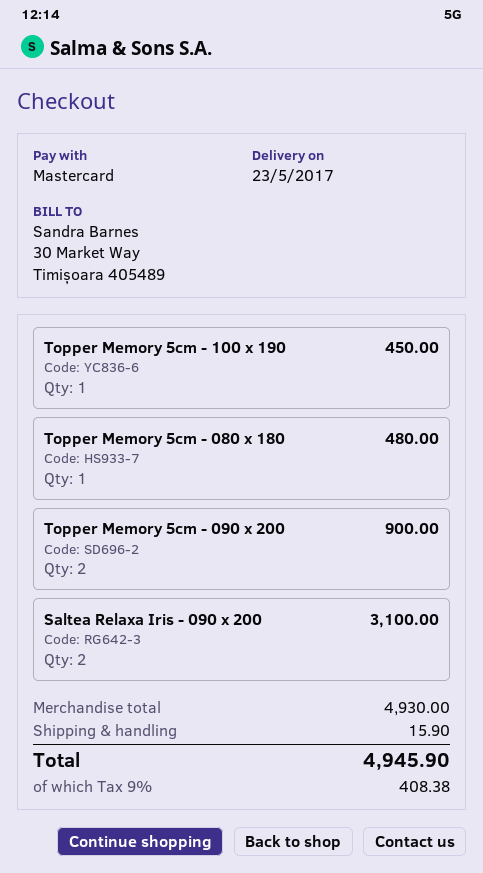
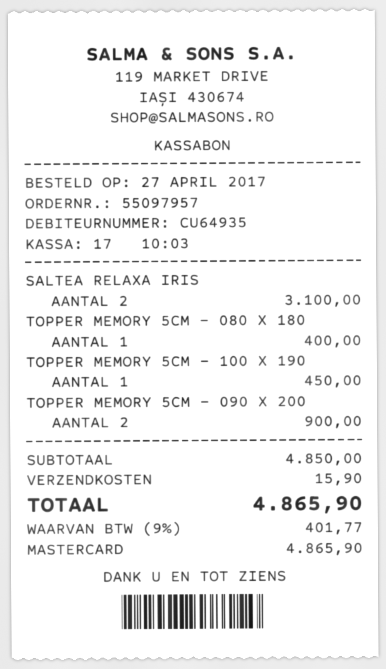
Topper Memory 5cm - 080 x 180: 1 for 480.00 -> 1 for 400.00
subtotal: 4930.00 -> 4850.00
tax: 9% = 408.38 -> 9% = 401.77
total: 4945.90 -> 4865.90

